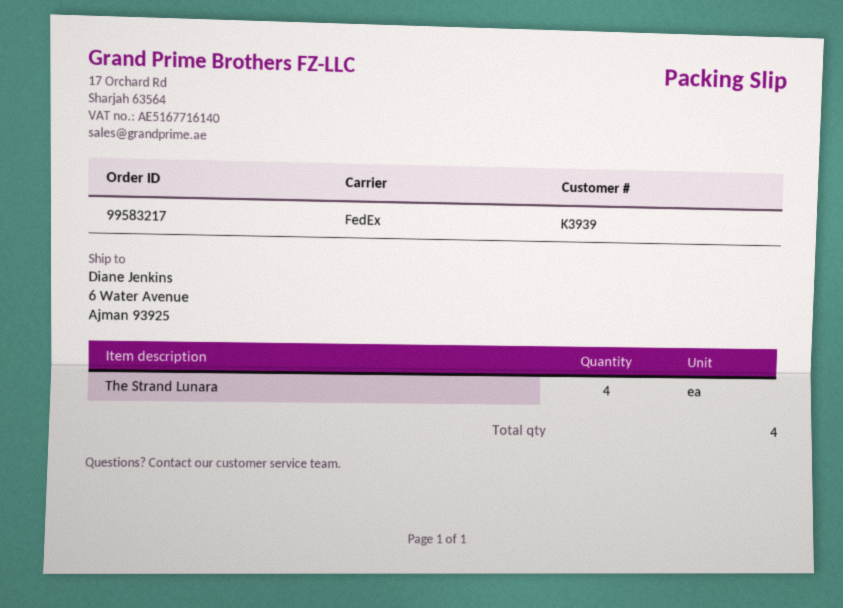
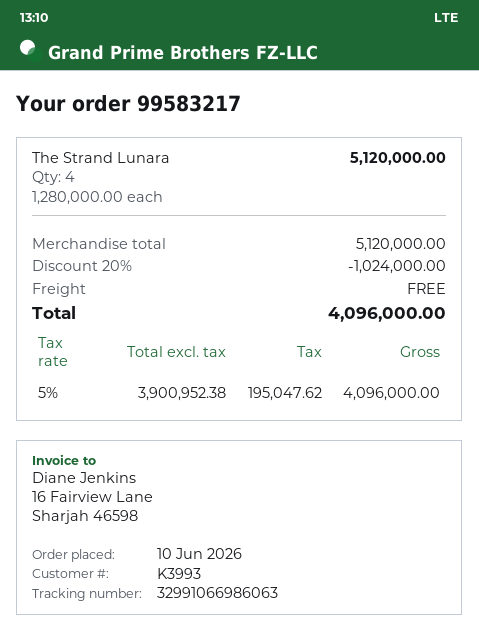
customer number: K3939 -> K3993

